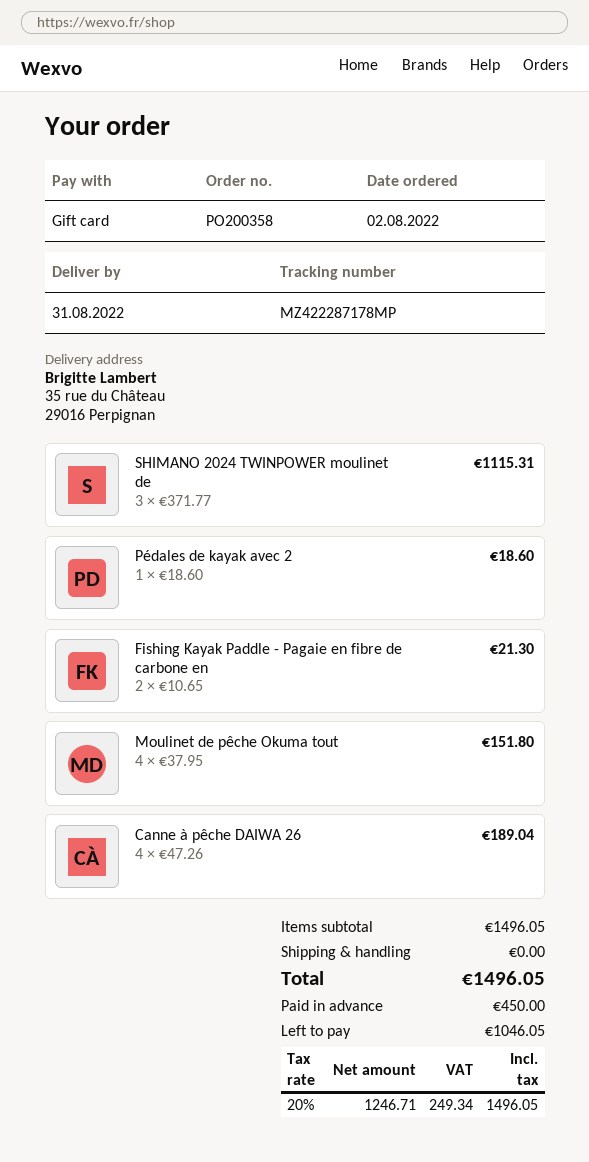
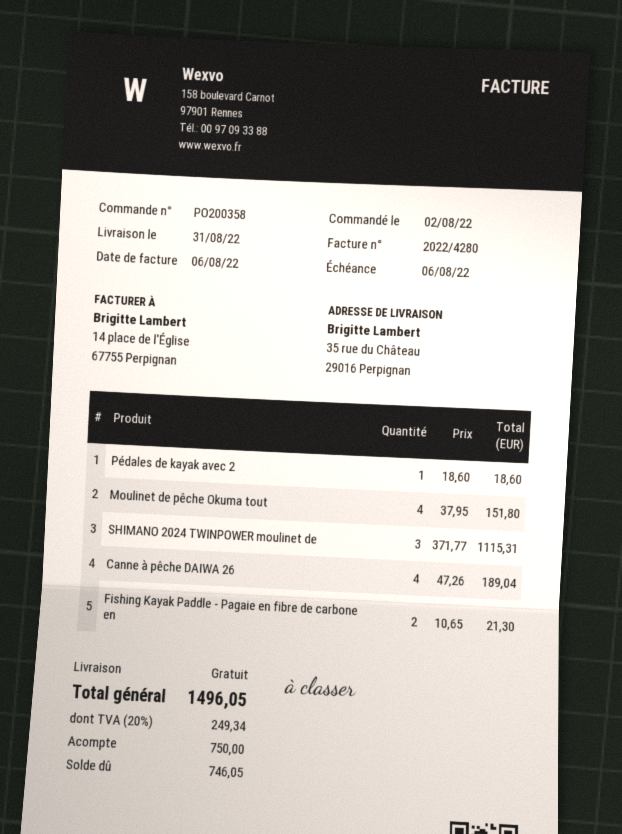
deposit: 450.00 -> 750.00
balance: 1046.05 -> 746.05

